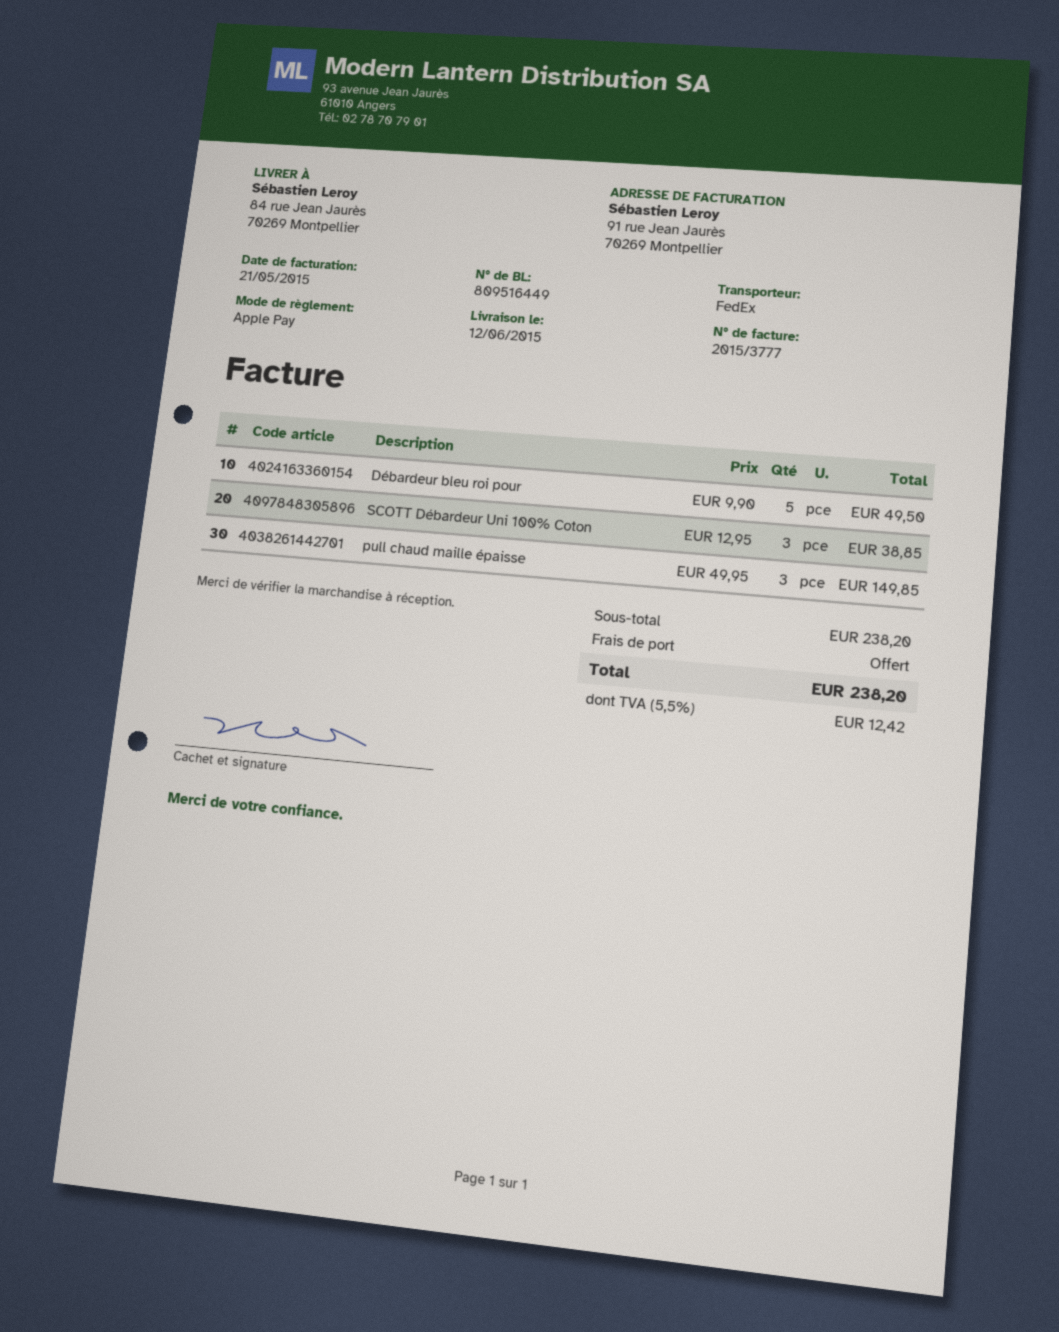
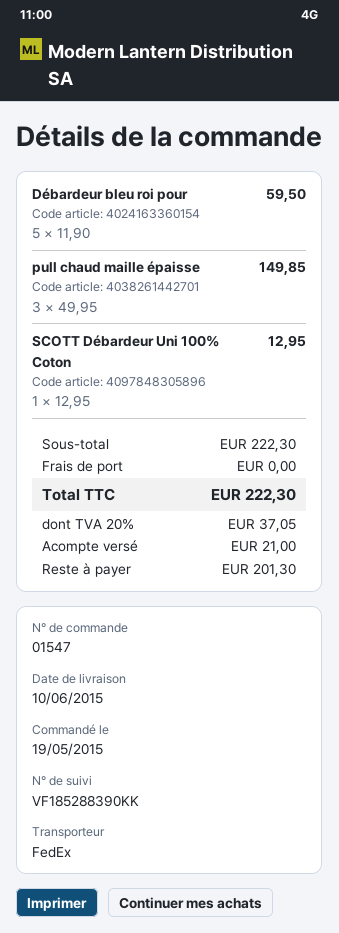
delivery date: 2015-06-12 -> 2015-06-10
Débardeur bleu roi pour: 5 x 9.90 = 49.50 -> 5 x 11.90 = 59.50
SCOTT Débardeur Uni 100% Coton: 3 x 12.95 = 38.85 -> 1 x 12.95 = 12.95
subtotal: 238.20 -> 222.30
tax: 5.5% = 12.42 -> 20% = 37.05
total: 238.20 -> 222.30

